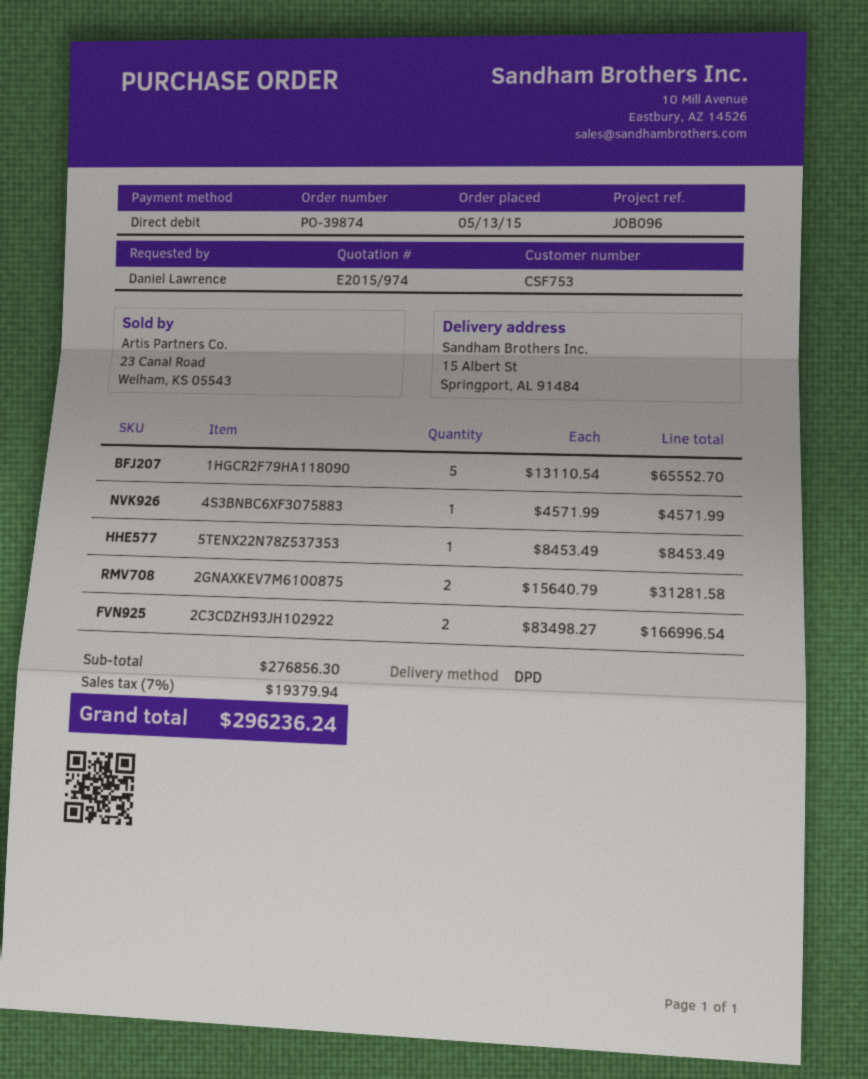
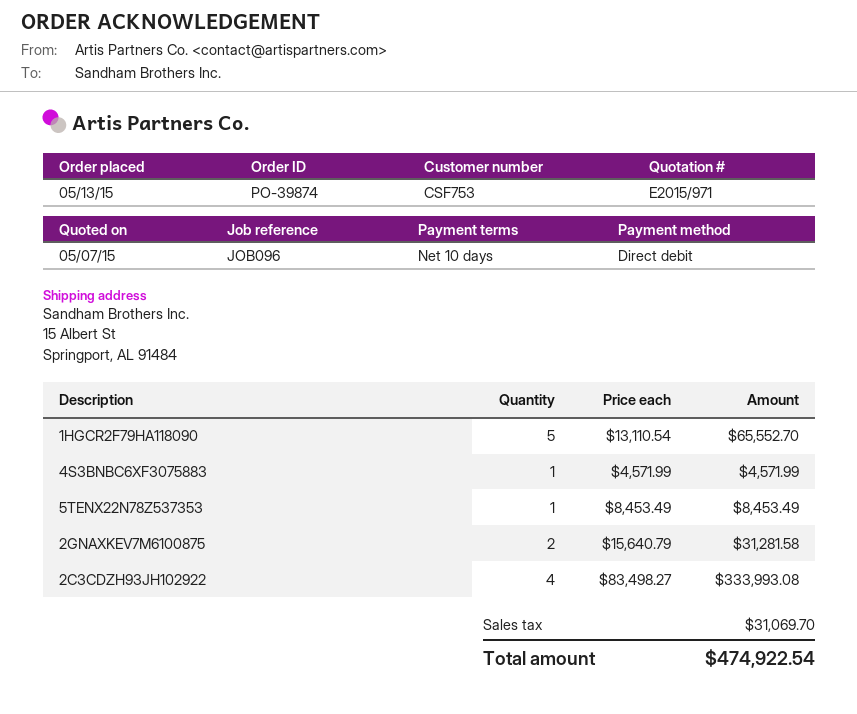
quote number: E2015/974 -> E2015/971
2C3CDZH93JH102922: 2 x 83498.27 = 166996.54 -> 4 x 83498.27 = 333993.08
tax: 19379.94 -> 31069.70
total: 296236.24 -> 474922.54

